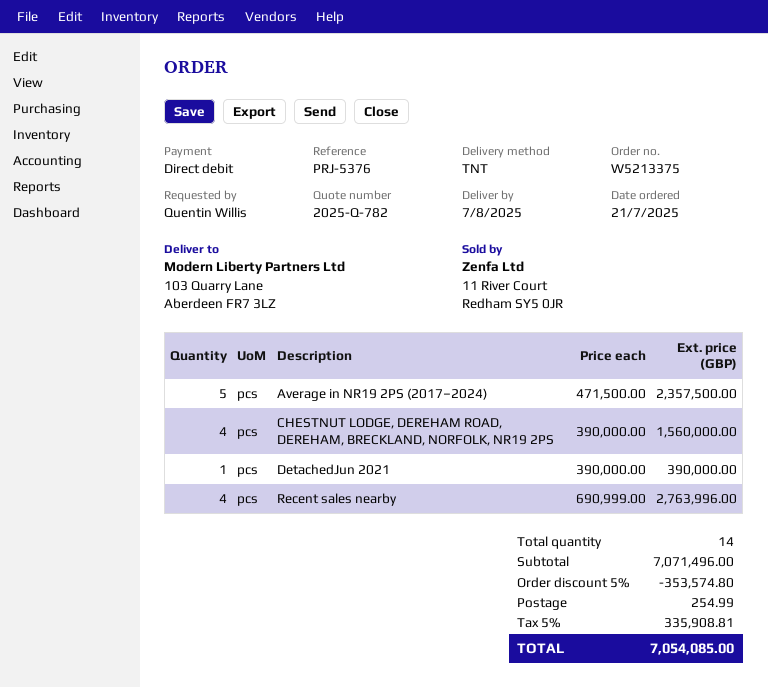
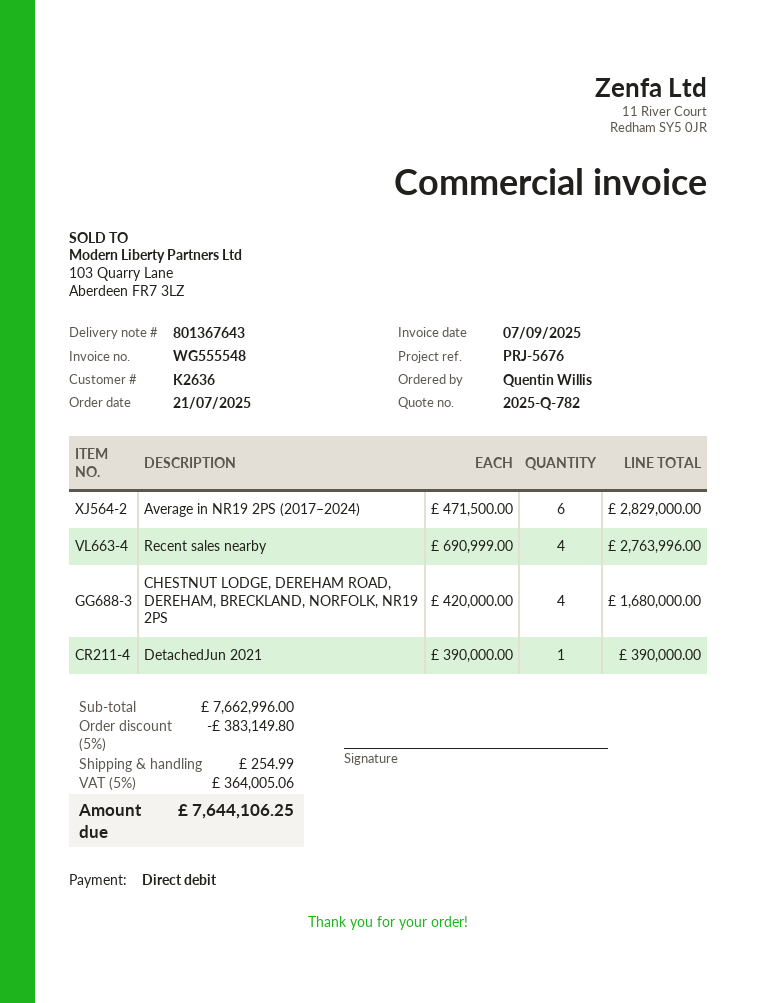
reference: PRJ-5376 -> PRJ-5676
Average in NR19 2PS (2017–2024): 5 x 471500.00 = 2357500.00 -> 6 x 471500.00 = 2829000.00
CHESTNUT LODGE, DEREHAM ROAD, DEREHAM, BRECKLAND, NORFOLK, NR19 2PS: 4 x 390000.00 = 1560000.00 -> 4 x 420000.00 = 1680000.00
subtotal: 7071496.00 -> 7662996.00
discount: 5% = 353574.80 -> 5% = 383149.80
tax: 5% = 335908.81 -> 5% = 364005.06
total: 7054085.00 -> 7644106.25

